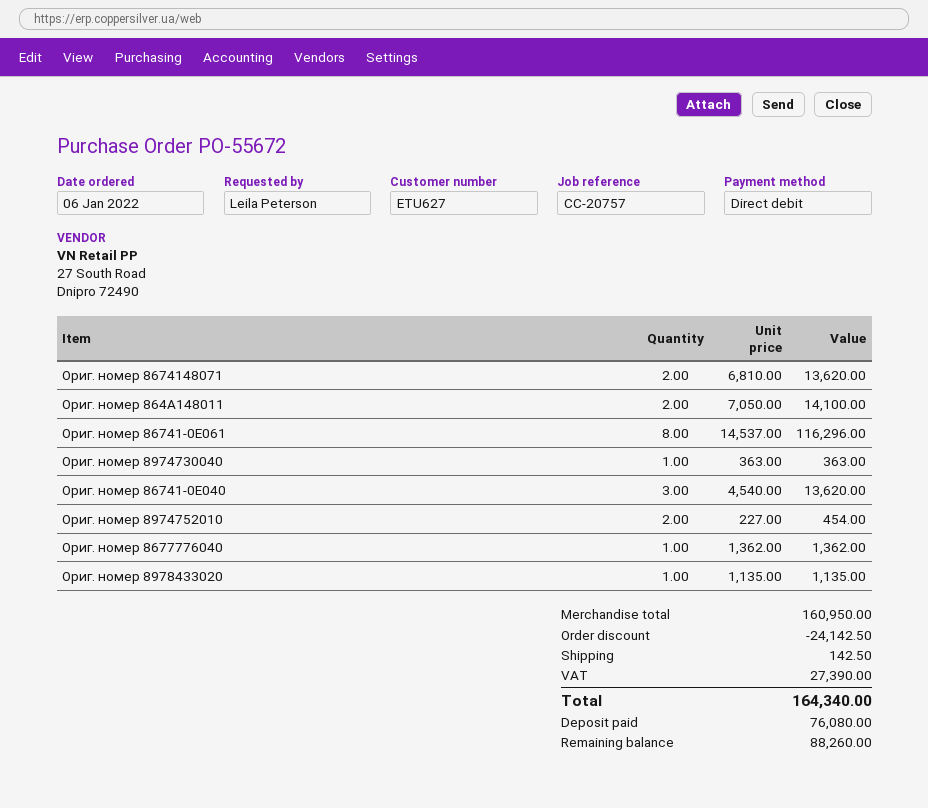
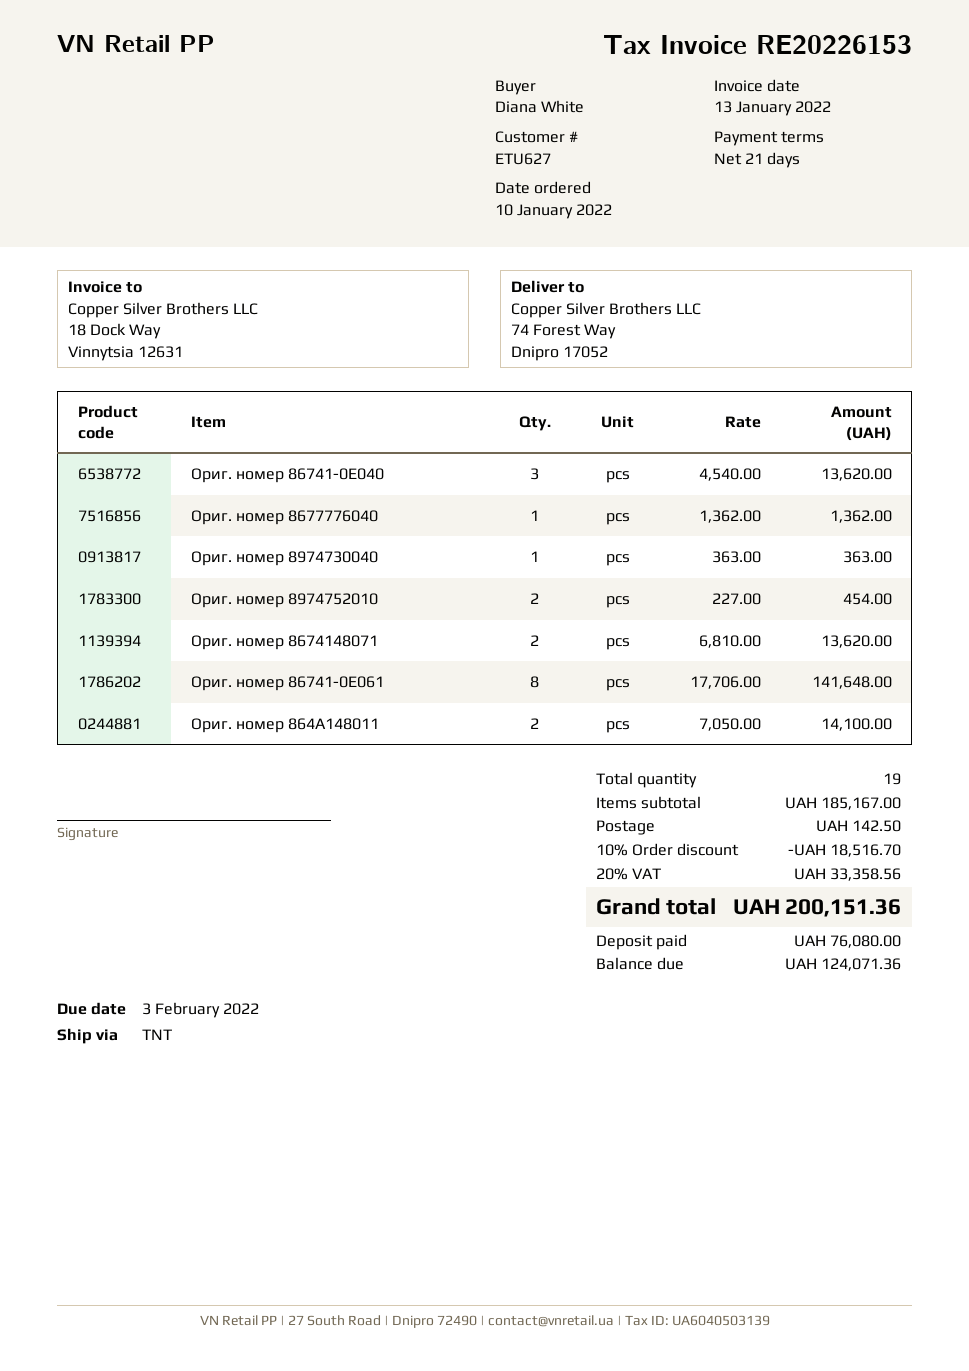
order date: 2022-01-06 -> 2022-01-10
ordered by: Leila Peterson -> Diana White
Ориг. номер 86741-0E061: 8 x 14537.00 = 116296.00 -> 8 x 17706.00 = 141648.00
Ориг. номер 8978433020: 1 x 1135.00 = 1135.00 -> none
subtotal: 160950.00 -> 185167.00
discount: 24142.50 -> 18516.70
tax: 27390.00 -> 33358.56
total: 164340.00 -> 200151.36
balance: 88260.00 -> 124071.36

